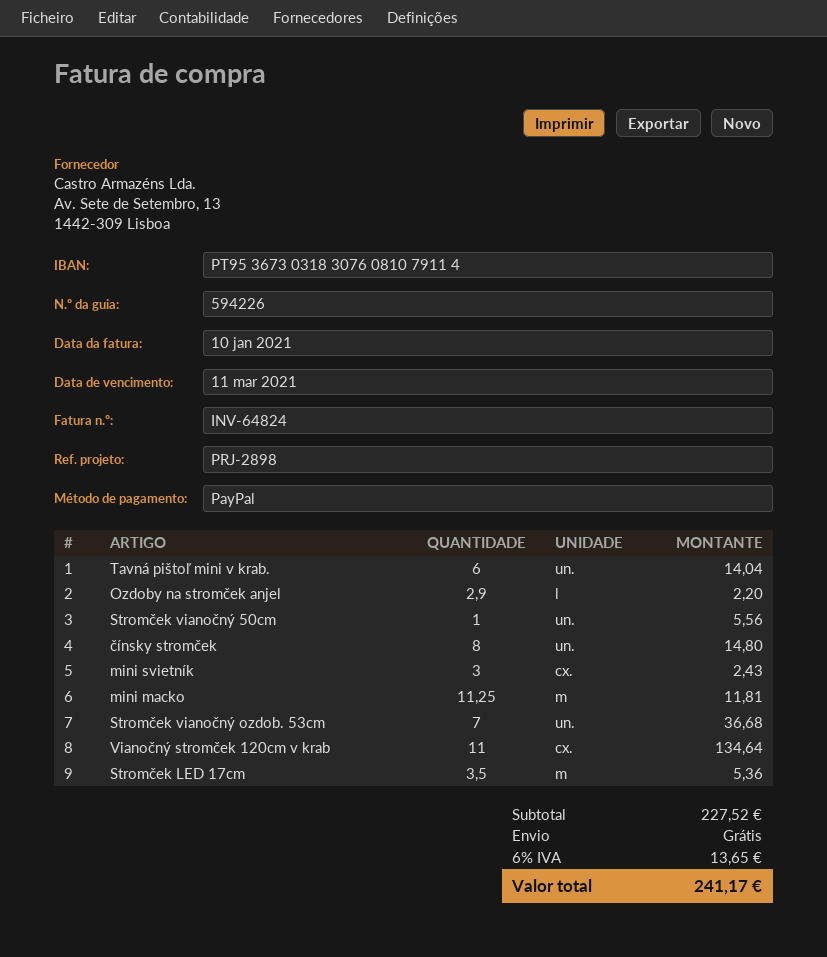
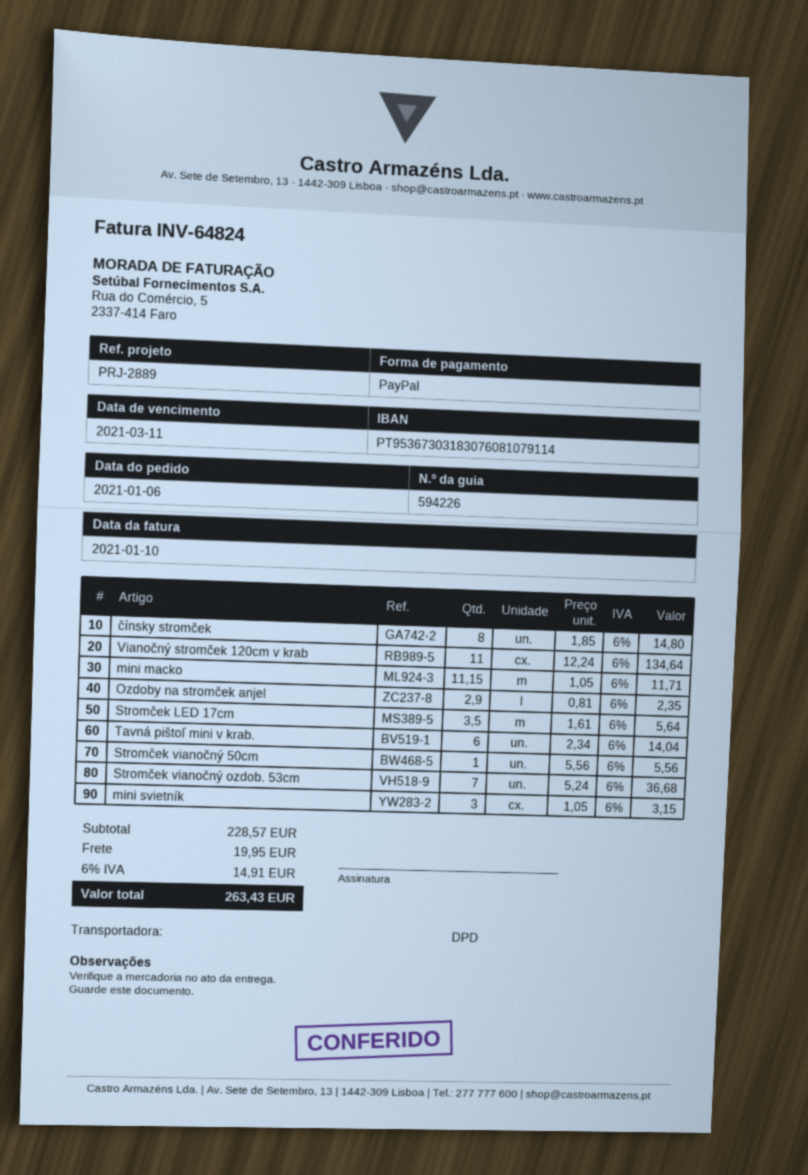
reference: PRJ-2898 -> PRJ-2889
Ozdoby na stromček anjel: 2.9 for 2.20 -> 2.9 for 2.35
mini svietník: 3 for 2.43 -> 3 for 3.15
mini macko: 11.25 for 11.81 -> 11.15 for 11.71
Stromček LED 17cm: 3.5 for 5.36 -> 3.5 for 5.64
subtotal: 227.52 -> 228.57
shipping: 0.00 -> 19.95
tax: 6% = 13.65 -> 6% = 14.91
total: 241.17 -> 263.43

